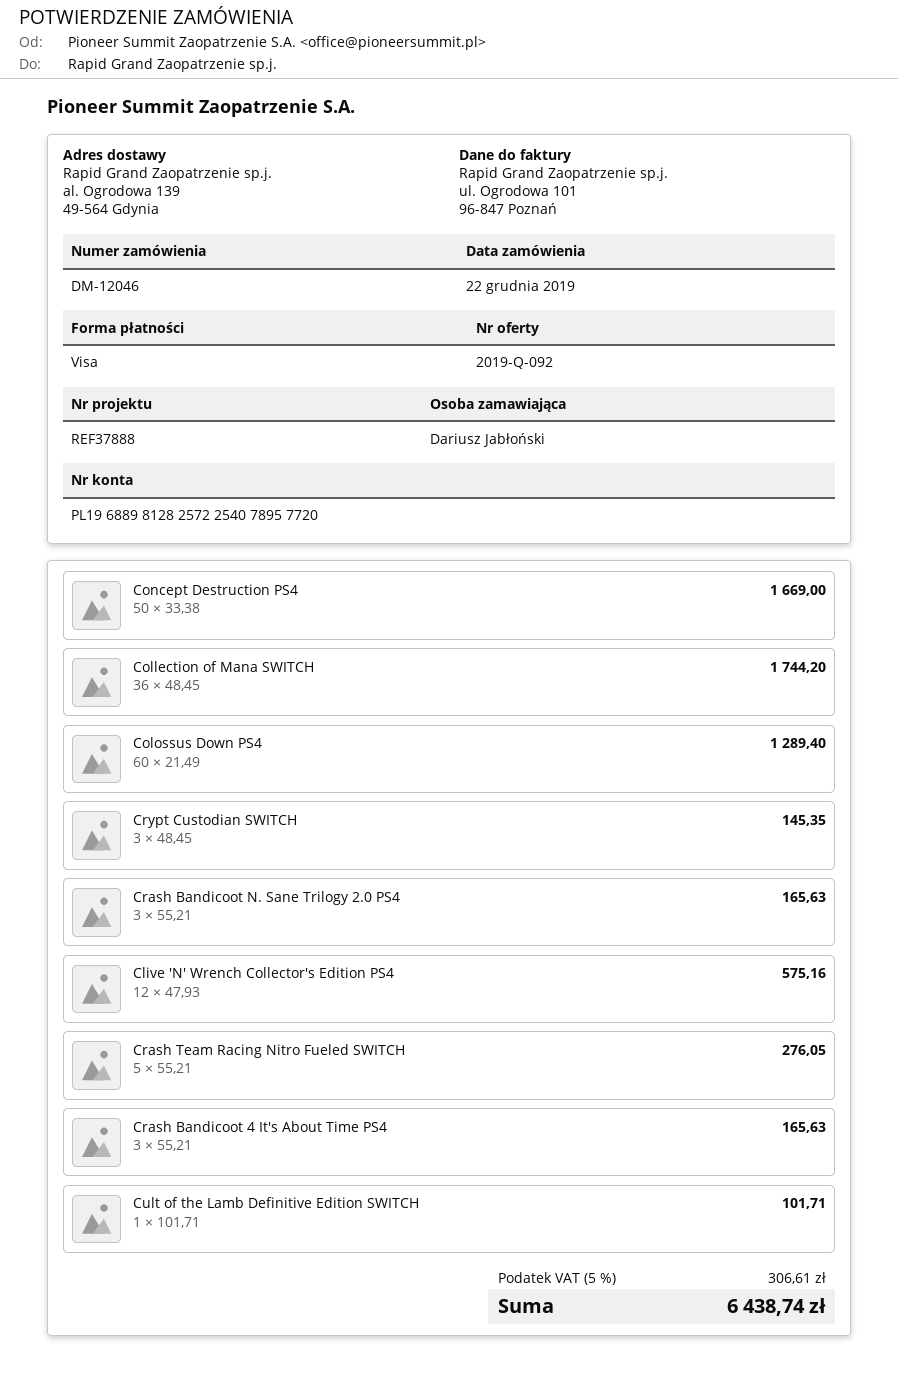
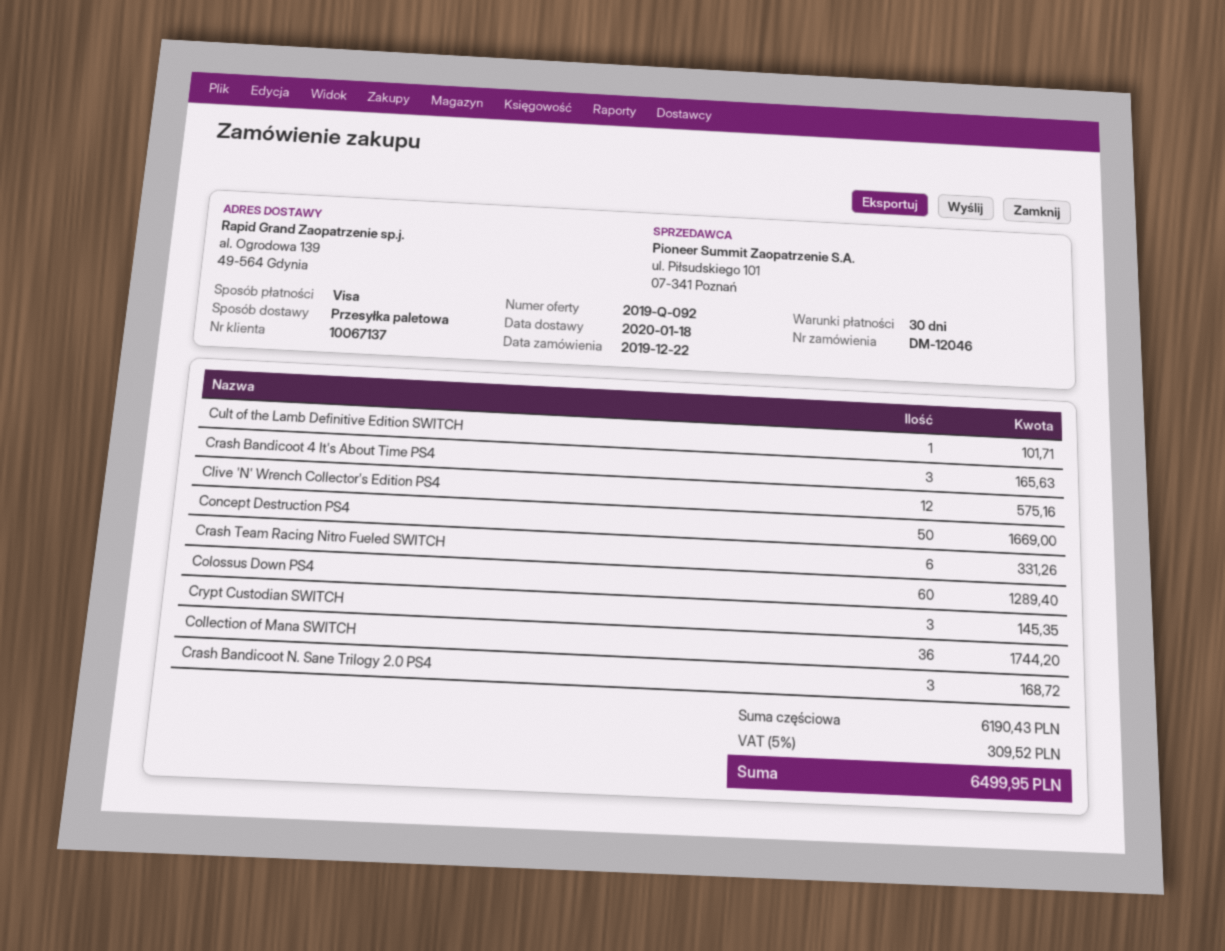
Crash Bandicoot N. Sane Trilogy 2.0 PS4: 3 for 165.63 -> 3 for 168.72
Crash Team Racing Nitro Fueled SWITCH: 5 for 276.05 -> 6 for 331.26
tax: 5% = 306.61 -> 5% = 309.52
total: 6438.74 -> 6499.95

